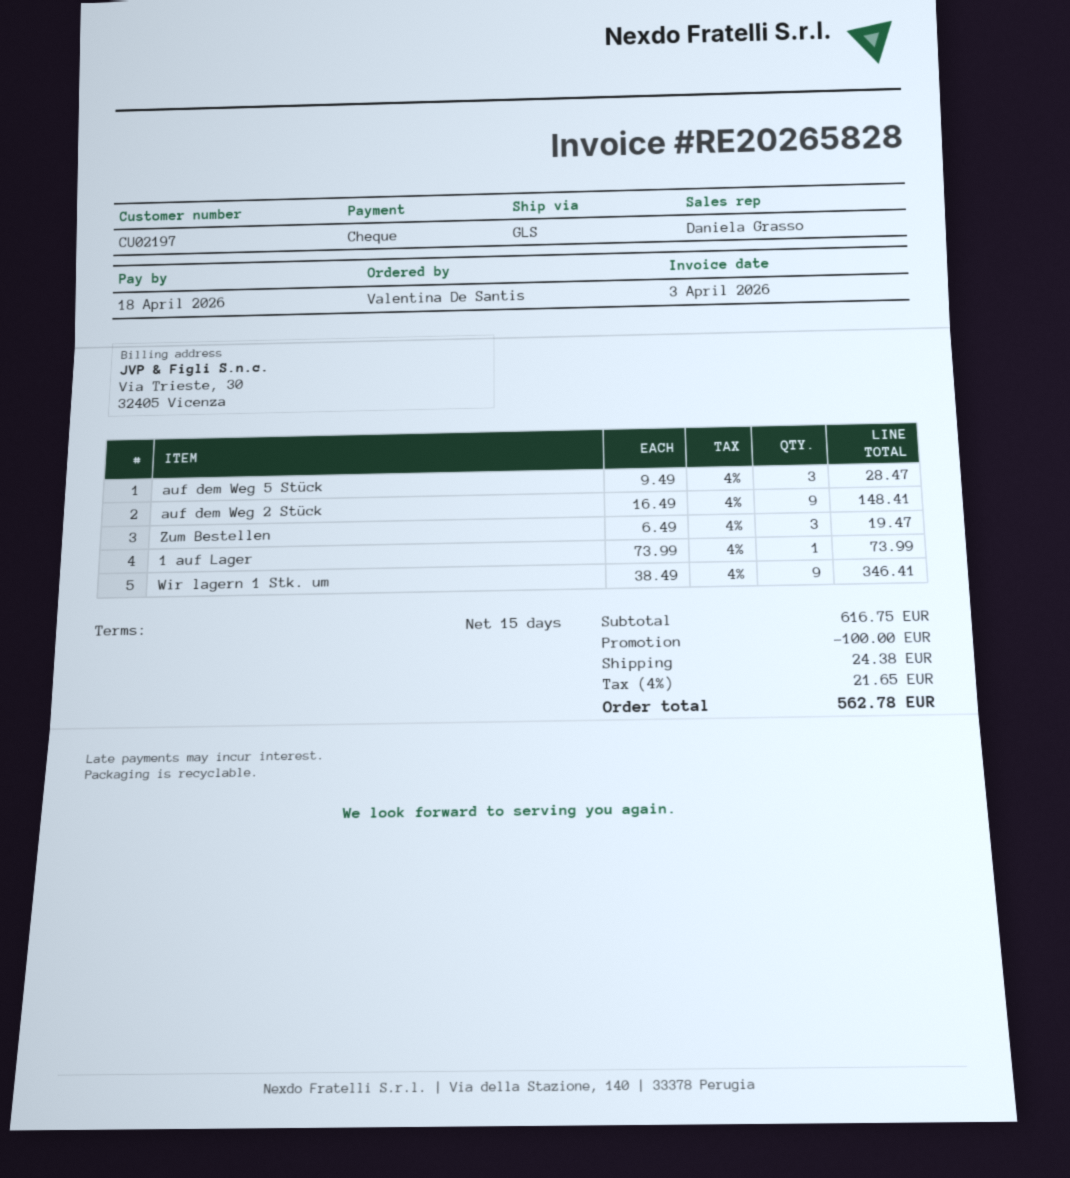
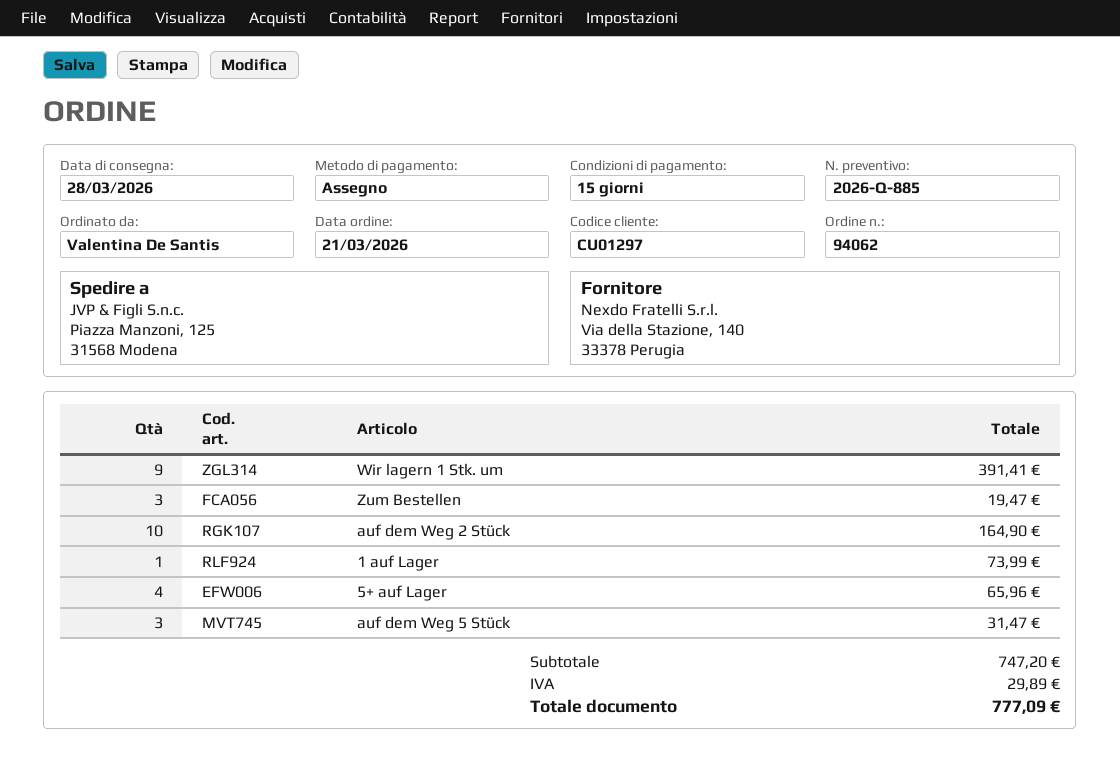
customer number: CU02197 -> CU01297
auf dem Weg 5 Stück: 3 for 28.47 -> 3 for 31.47
auf dem Weg 2 Stück: 9 for 148.41 -> 10 for 164.90
Wir lagern 1 Stk. um: 9 for 346.41 -> 9 for 391.41
5+ auf Lager: none -> 4 for 65.96
subtotal: 616.75 -> 747.20
discount: 100.00 -> none
shipping: 24.38 -> none
tax: 21.65 -> 29.89
total: 562.78 -> 777.09

